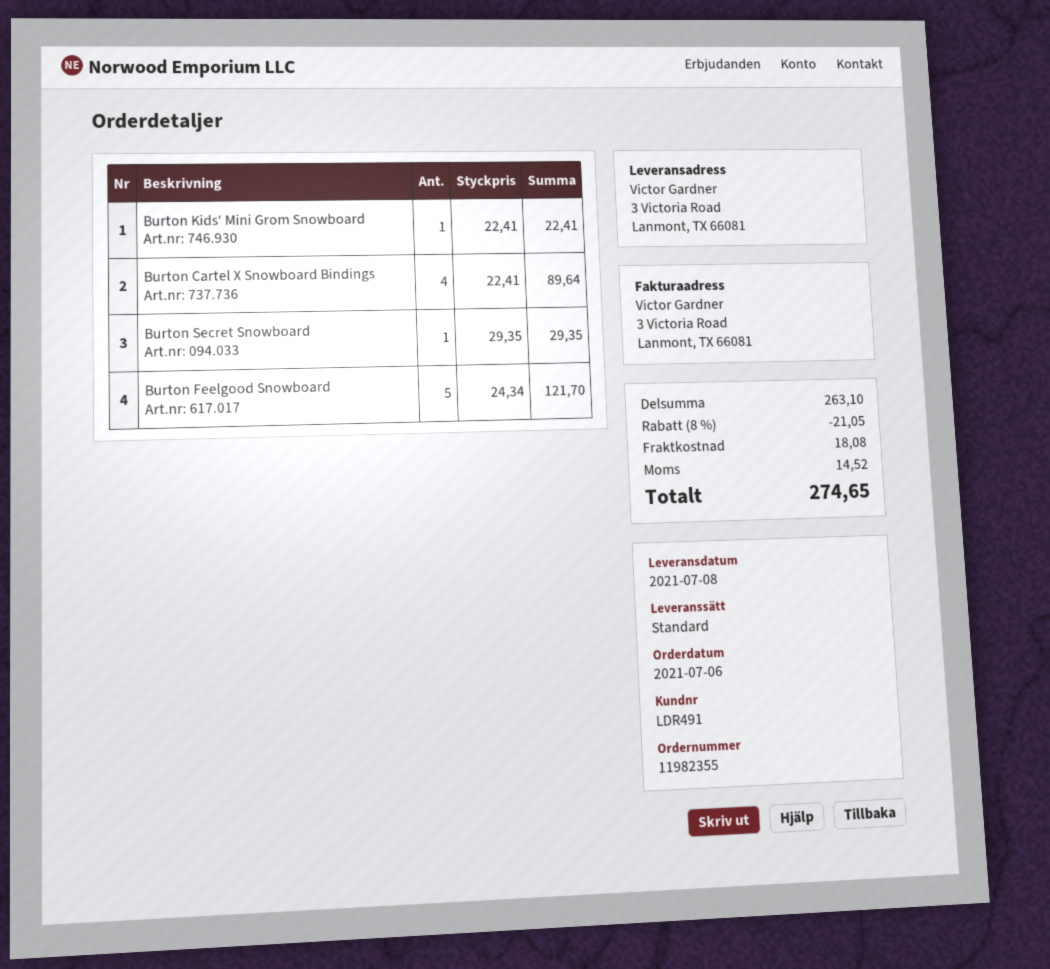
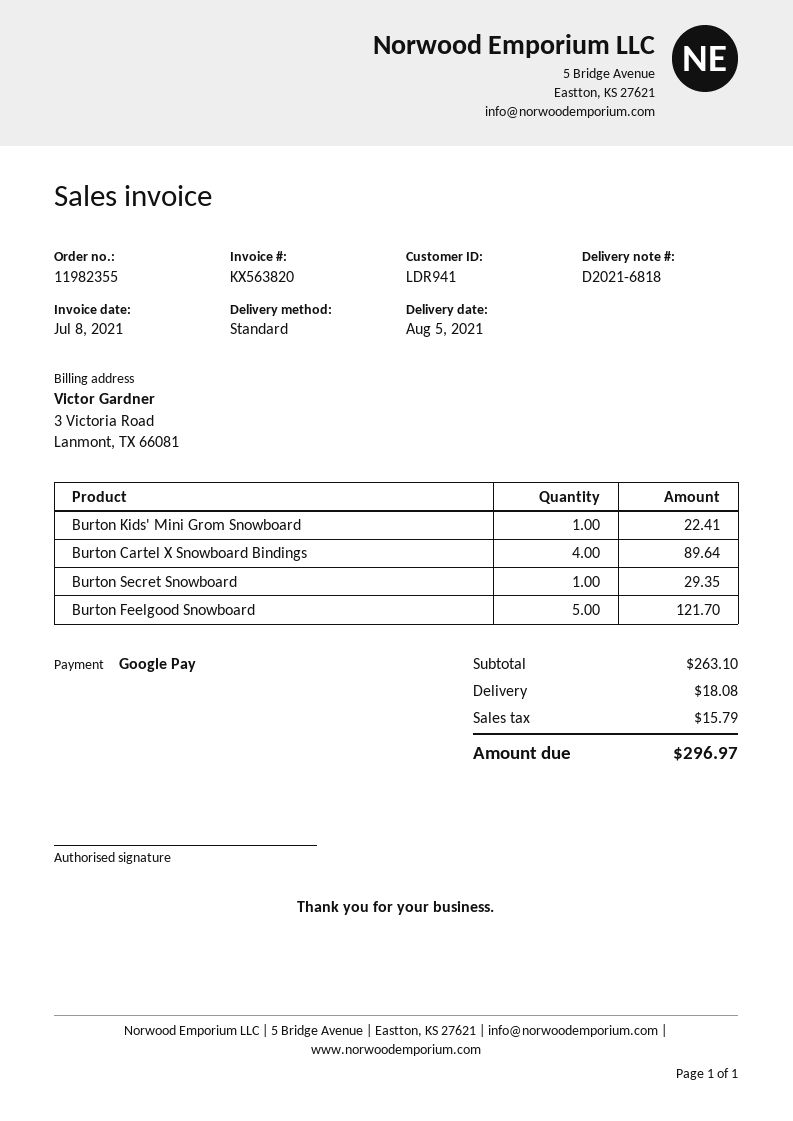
delivery date: 2021-07-08 -> 2021-08-05
customer number: LDR491 -> LDR941
discount: 8% = 21.05 -> none
tax: 14.52 -> 15.79
total: 274.65 -> 296.97

